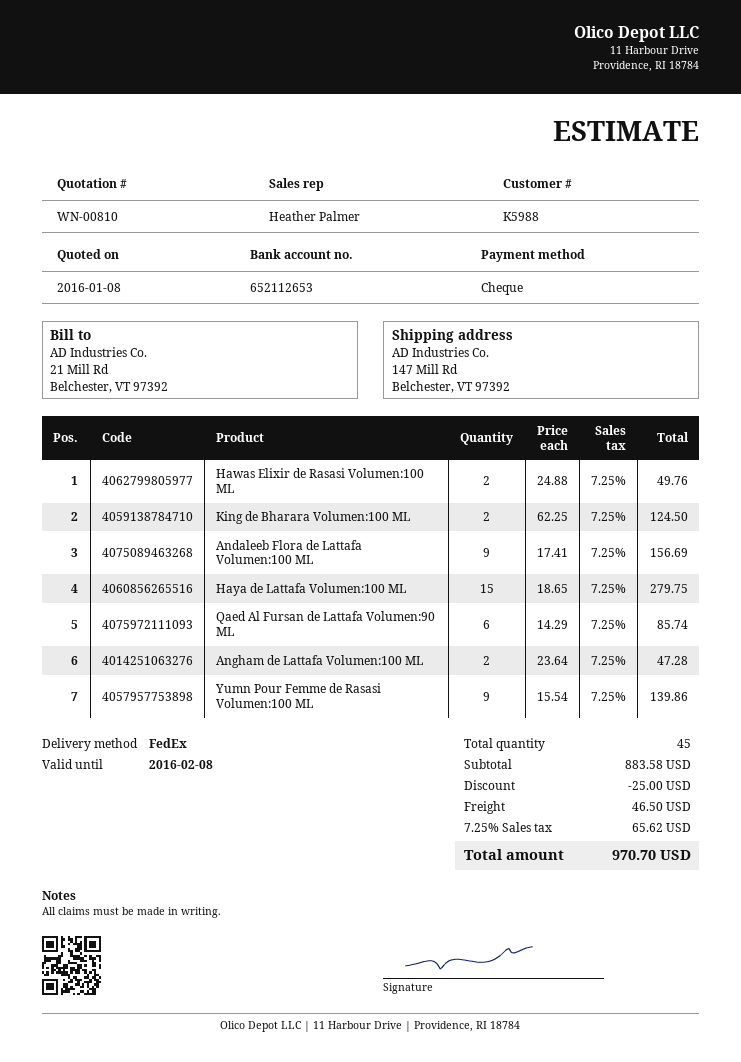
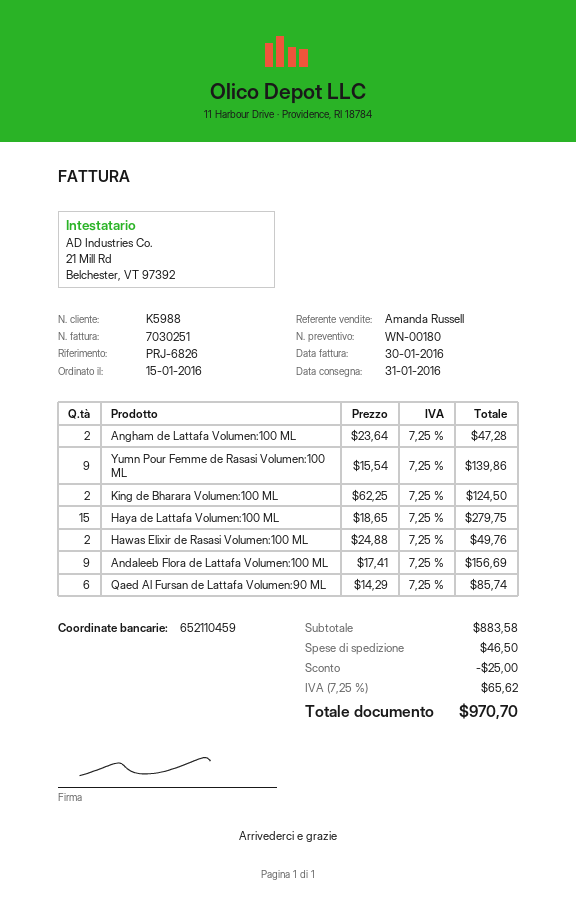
quote number: WN-00810 -> WN-00180
sales rep: Heather Palmer -> Amanda Russell
bank account: 652112653 -> 652110459

